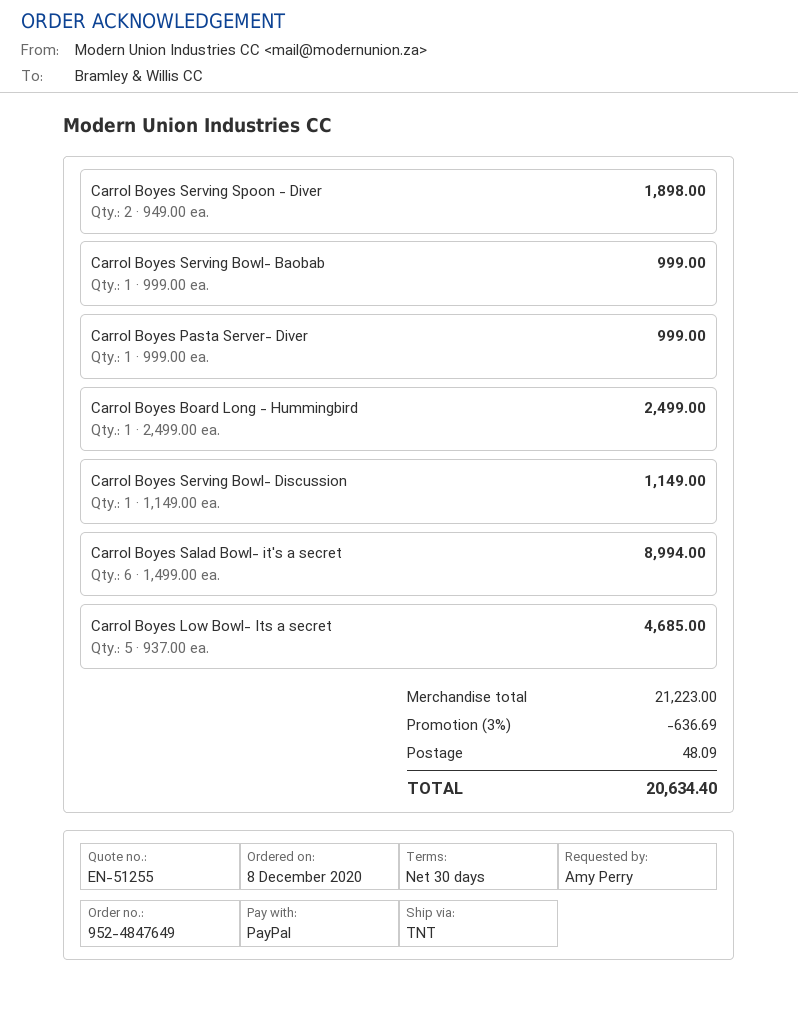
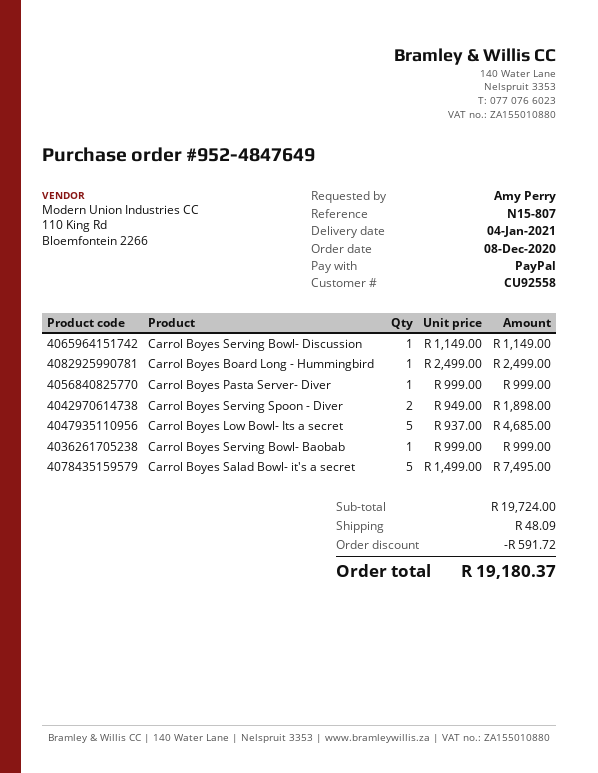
Carrol Boyes Salad Bowl- it's a secret: 6 x 1499.00 = 8994.00 -> 5 x 1499.00 = 7495.00
subtotal: 21223.00 -> 19724.00
discount: 636.69 -> 591.72
total: 20634.40 -> 19180.37

